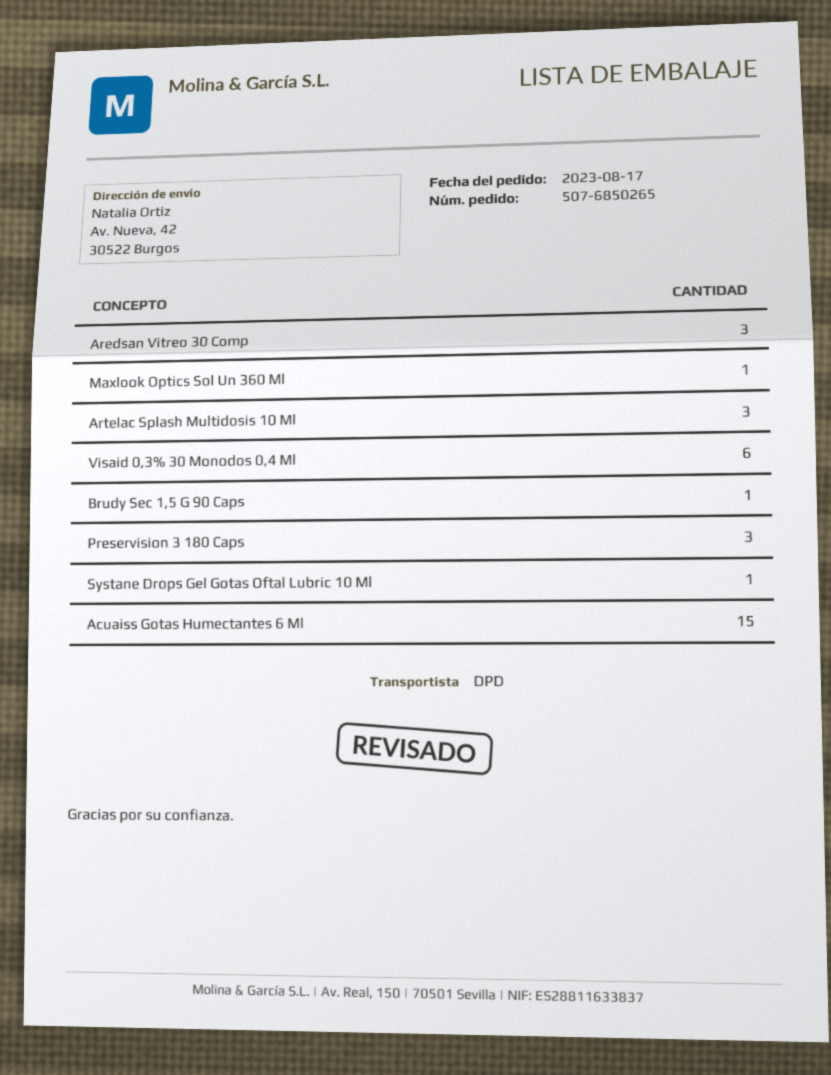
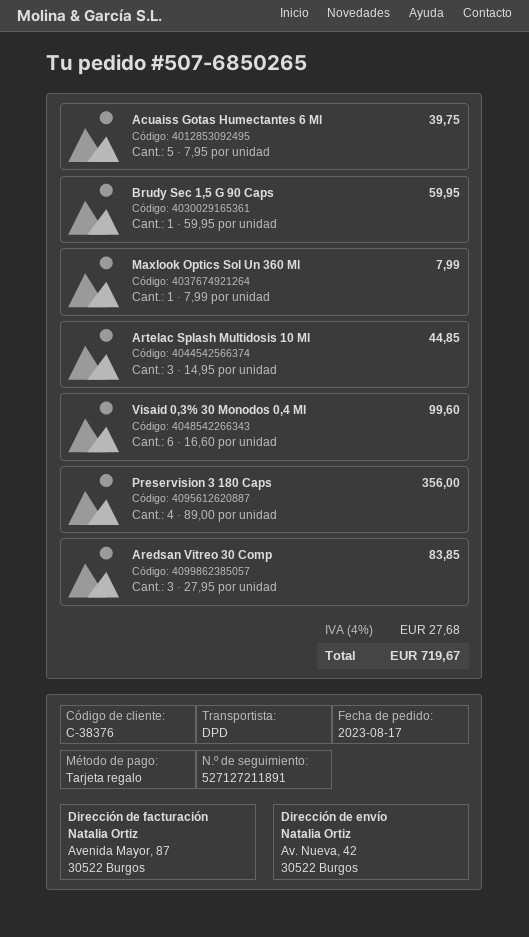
Preservision 3 180 Caps: 3 -> 4
Systane Drops Gel Gotas Oftal Lubric 10 Ml: 1 -> none
Acuaiss Gotas Humectantes 6 Ml: 15 -> 5

